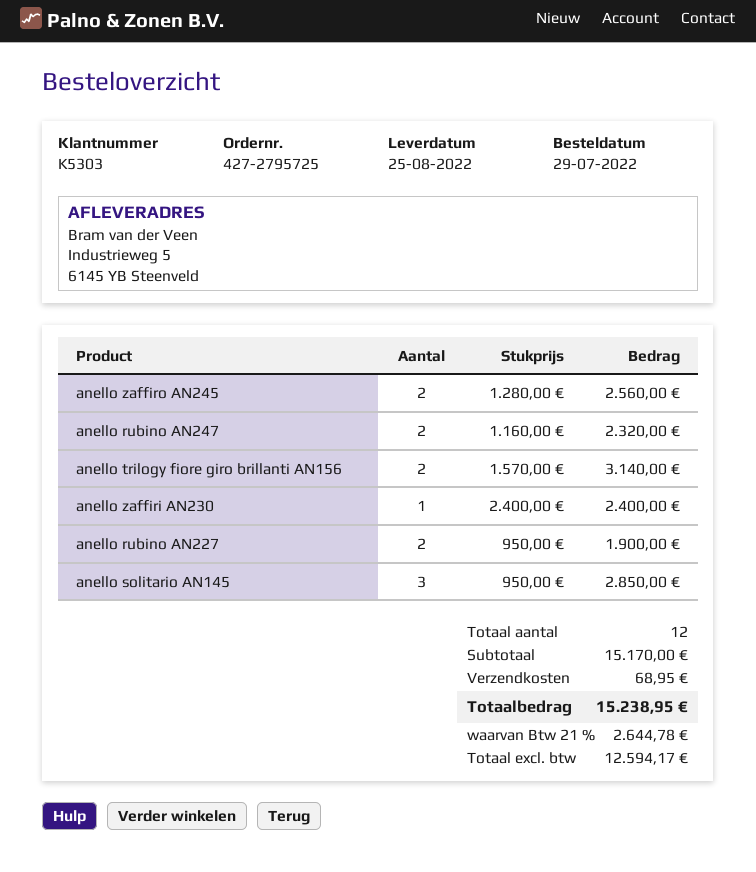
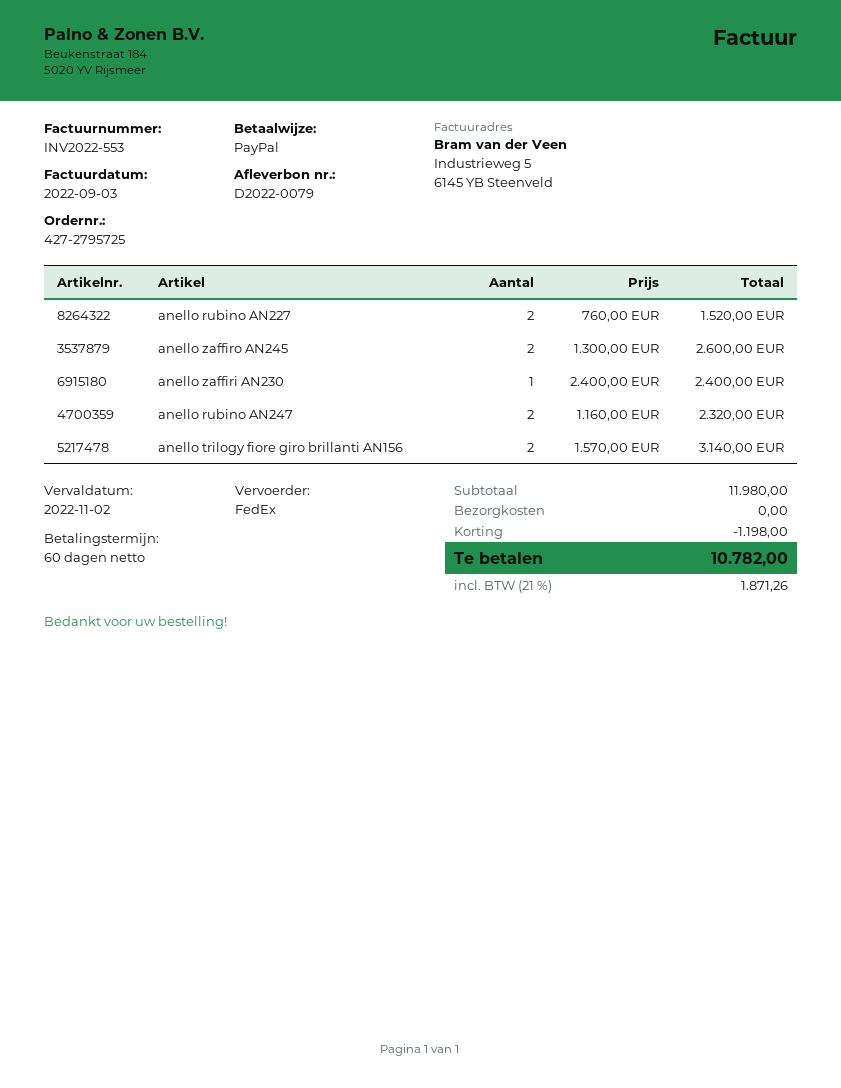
anello zaffiro AN245: 2 x 1280.00 = 2560.00 -> 2 x 1300.00 = 2600.00
anello rubino AN227: 2 x 950.00 = 1900.00 -> 2 x 760.00 = 1520.00
anello solitario AN145: 3 x 950.00 = 2850.00 -> none
subtotal: 15170.00 -> 11980.00
discount: none -> 1198.00
shipping: 68.95 -> 0.00
tax: 21% = 2644.78 -> 21% = 1871.26
total: 15238.95 -> 10782.00

